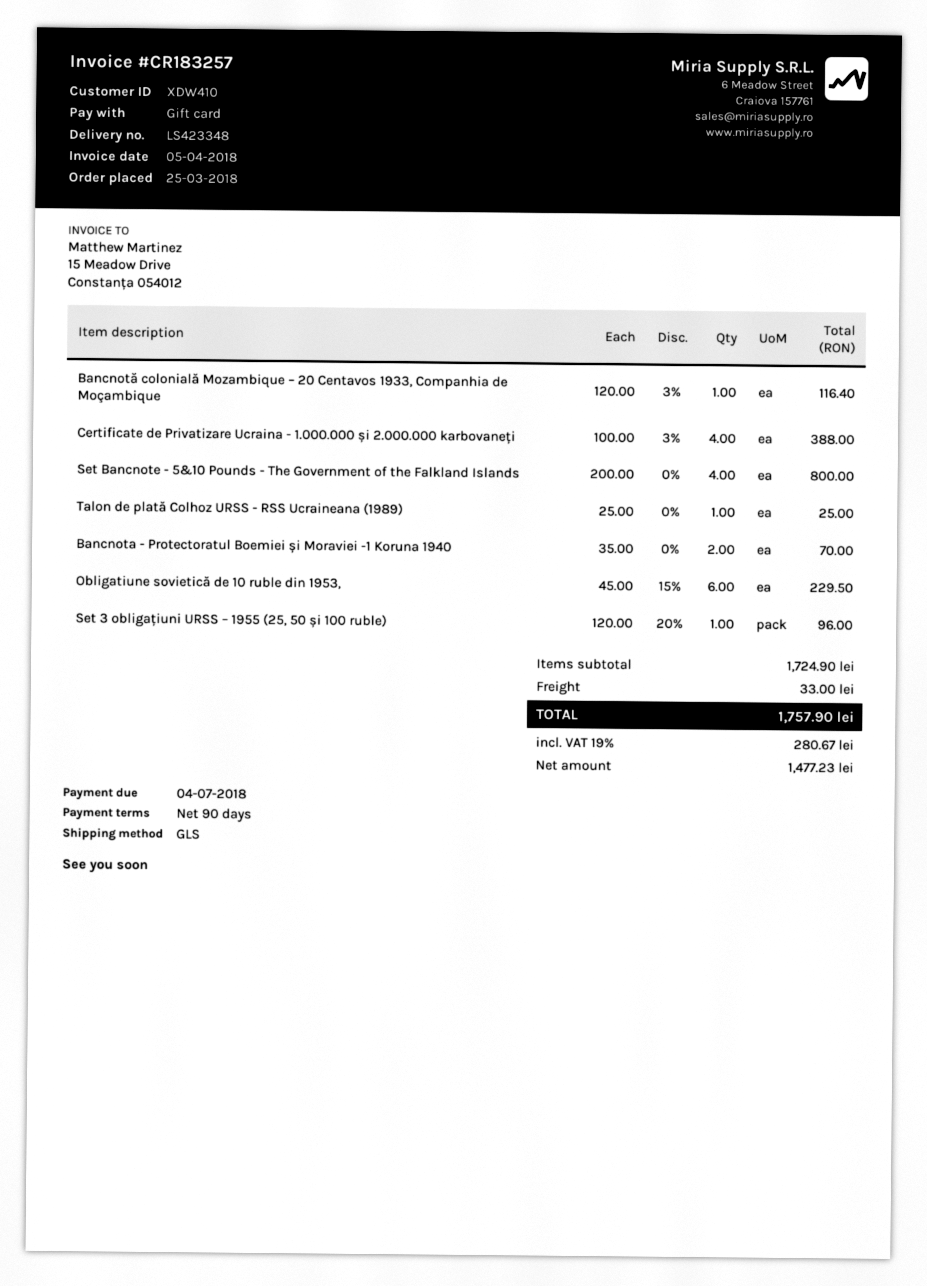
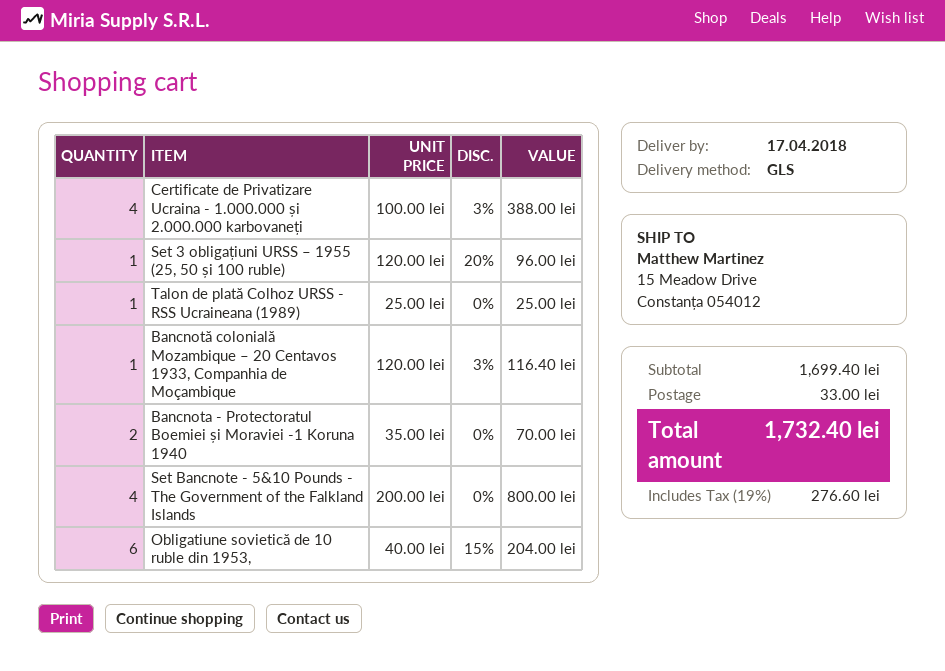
Obligatiune sovietică de 10 ruble din 1953,: 6 x 45.00 - 15% = 229.50 -> 6 x 40.00 - 15% = 204.00
subtotal: 1724.90 -> 1699.40
tax: 19% = 280.67 -> 19% = 276.60
total: 1757.90 -> 1732.40

